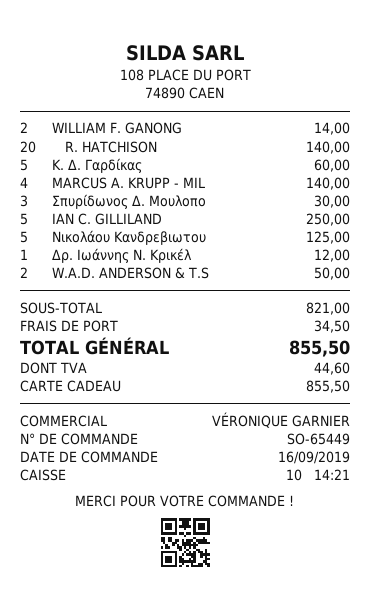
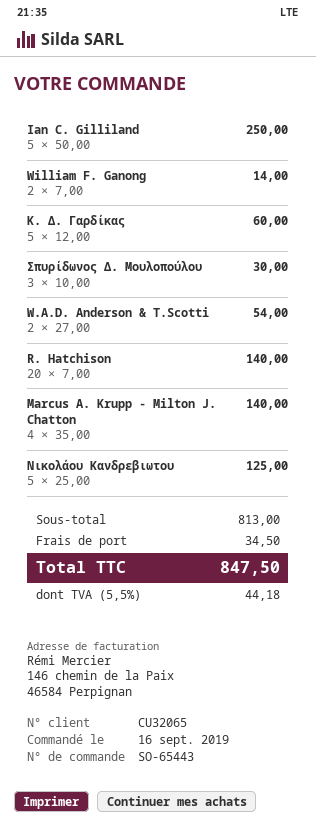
order number: SO-65449 -> SO-65443
Δρ. Ιωάννης Ν. Κρικέλ: 1 for 12.00 -> none
W.A.D. ANDERSON & T.S: 2 for 50.00 -> 2 for 54.00
subtotal: 821.00 -> 813.00
tax: 44.60 -> 44.18
total: 855.50 -> 847.50

